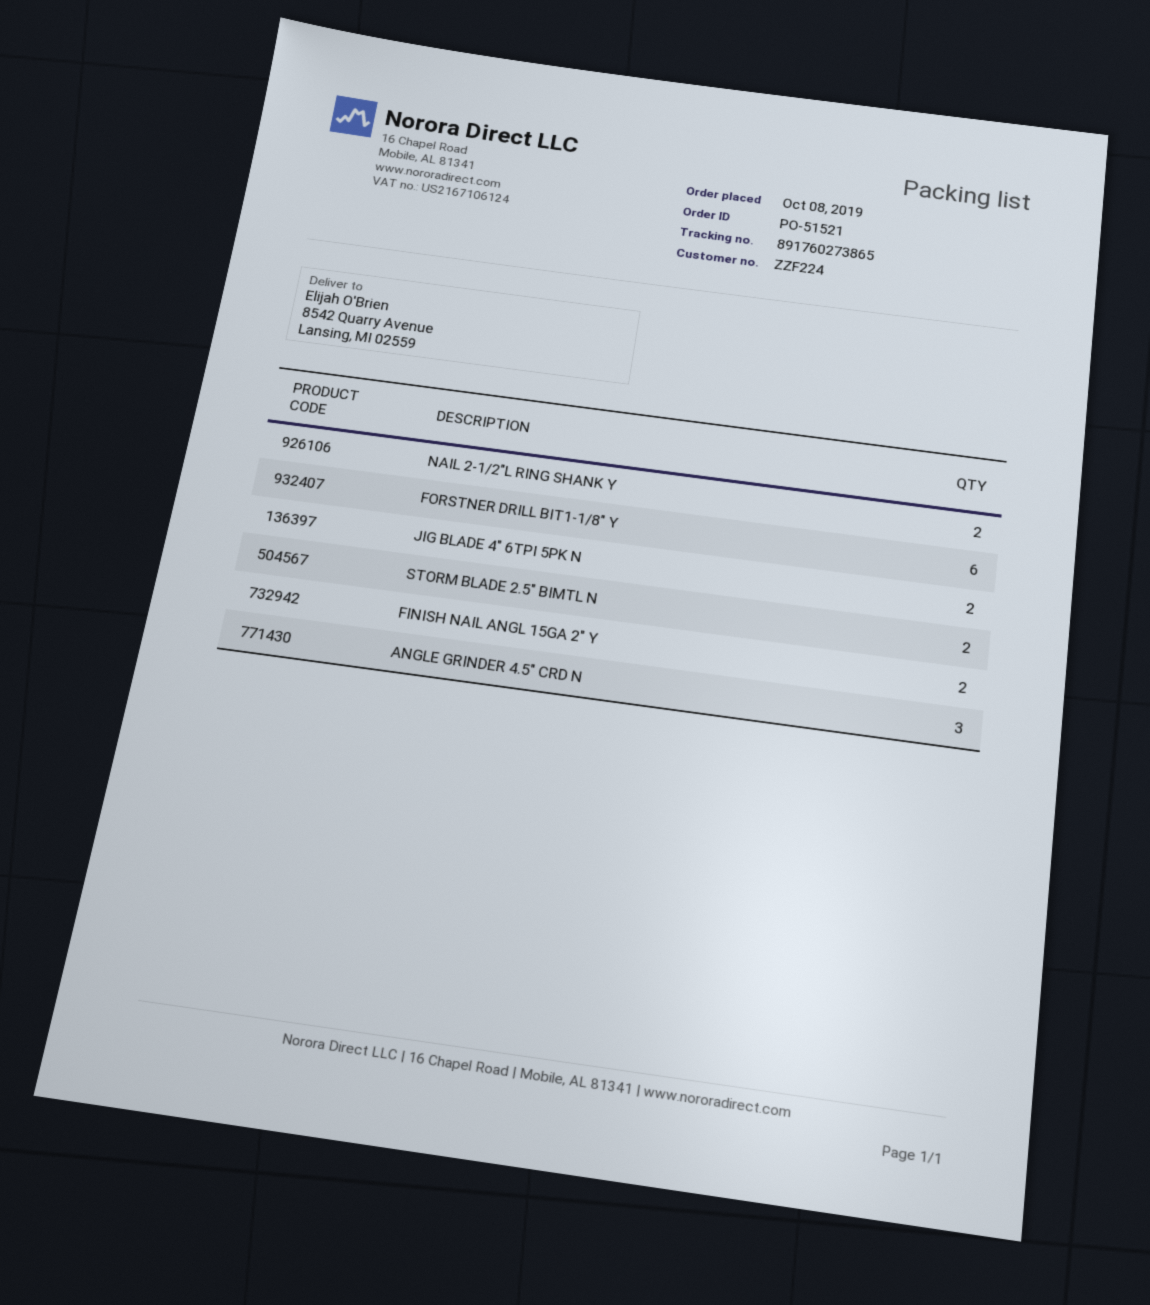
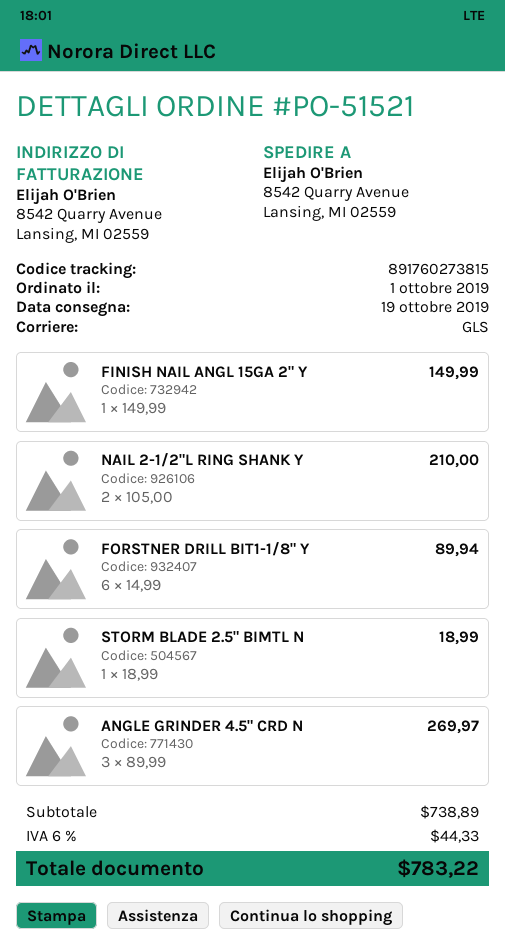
order date: 2019-10-08 -> 2019-10-01
tracking number: 891760273865 -> 891760273815
JIG BLADE 4" 6TPI 5PK N: 2 -> none
STORM BLADE 2.5" BIMTL N: 2 -> 1
FINISH NAIL ANGL 15GA 2" Y: 2 -> 1

